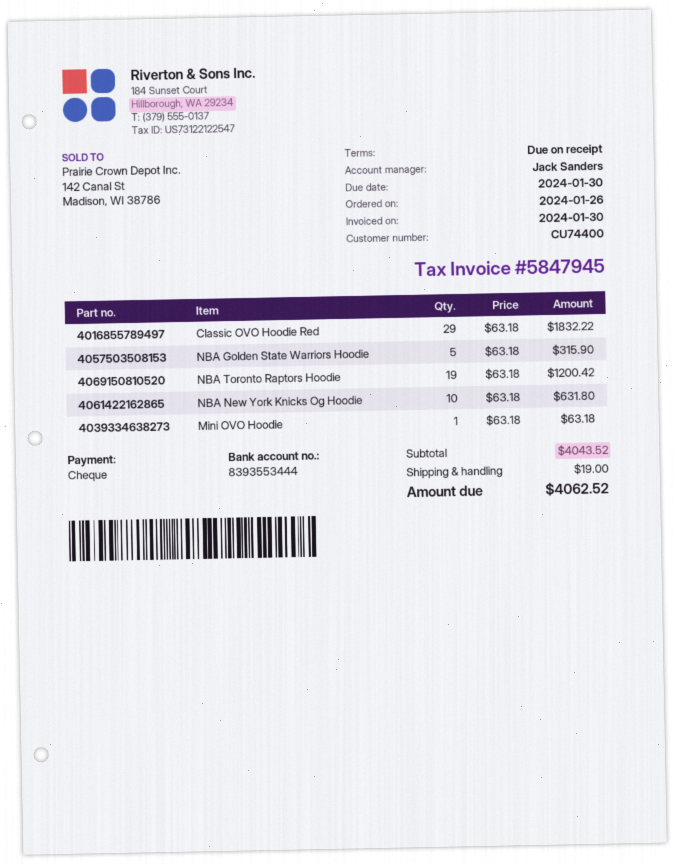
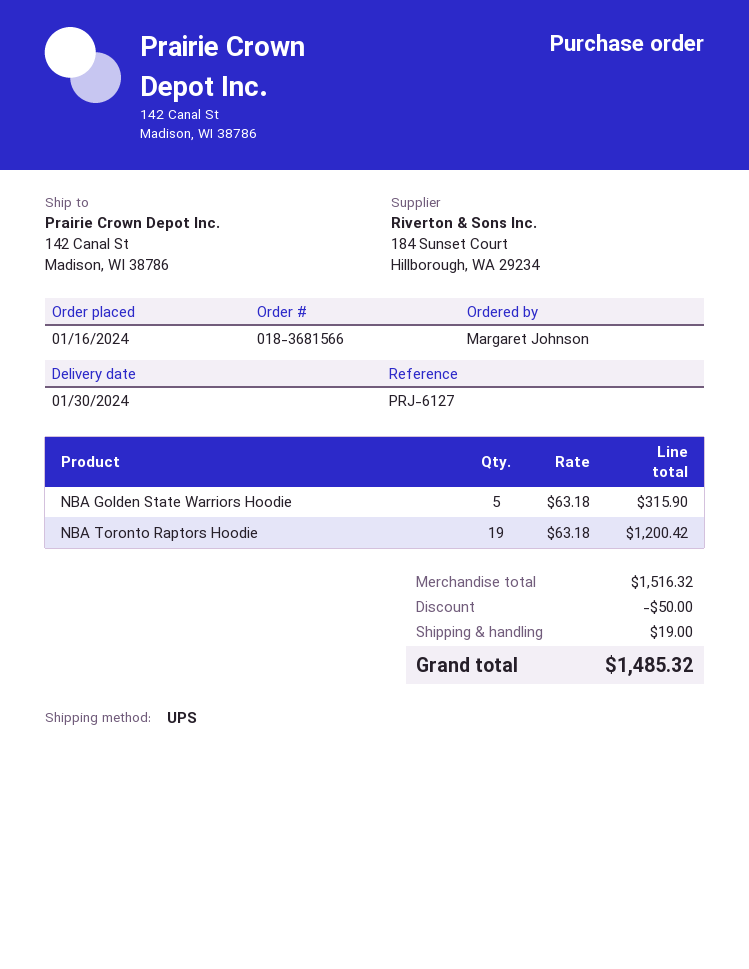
order date: 2024-01-26 -> 2024-01-16
Classic OVO Hoodie Red: 29 x 63.18 = 1832.22 -> none
NBA New York Knicks Og Hoodie: 10 x 63.18 = 631.80 -> none
Mini OVO Hoodie: 1 x 63.18 = 63.18 -> none
subtotal: 4043.52 -> 1516.32
discount: none -> 50.00
total: 4062.52 -> 1485.32

